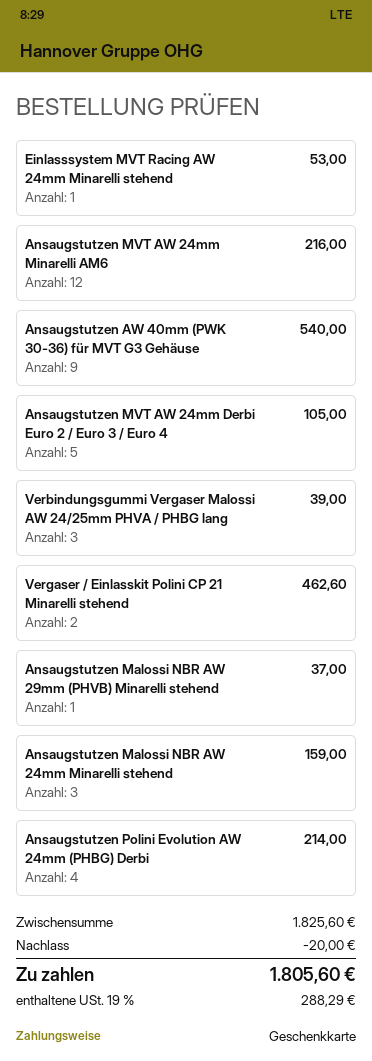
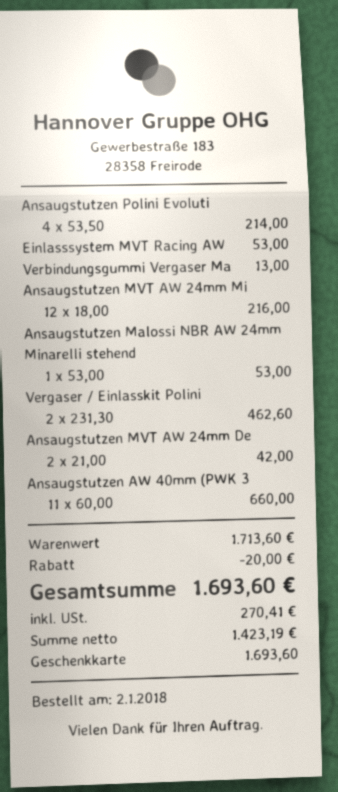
Ansaugstutzen AW 40mm (PWK 30-36) für MVT G3 Gehäuse: 9 for 540.00 -> 11 for 660.00
Ansaugstutzen MVT AW 24mm Derbi Euro 2 / Euro 3 / Euro 4: 5 for 105.00 -> 2 for 42.00
Verbindungsgummi Vergaser Malossi AW 24/25mm PHVA / PHBG lang: 3 for 39.00 -> 1 for 13.00
Ansaugstutzen Malossi NBR AW 29mm (PHVB) Minarelli stehend: 1 for 37.00 -> none
Ansaugstutzen Malossi NBR AW 24mm Minarelli stehend: 3 for 159.00 -> 1 for 53.00
subtotal: 1825.60 -> 1713.60
tax: 288.29 -> 270.41
total: 1805.60 -> 1693.60

